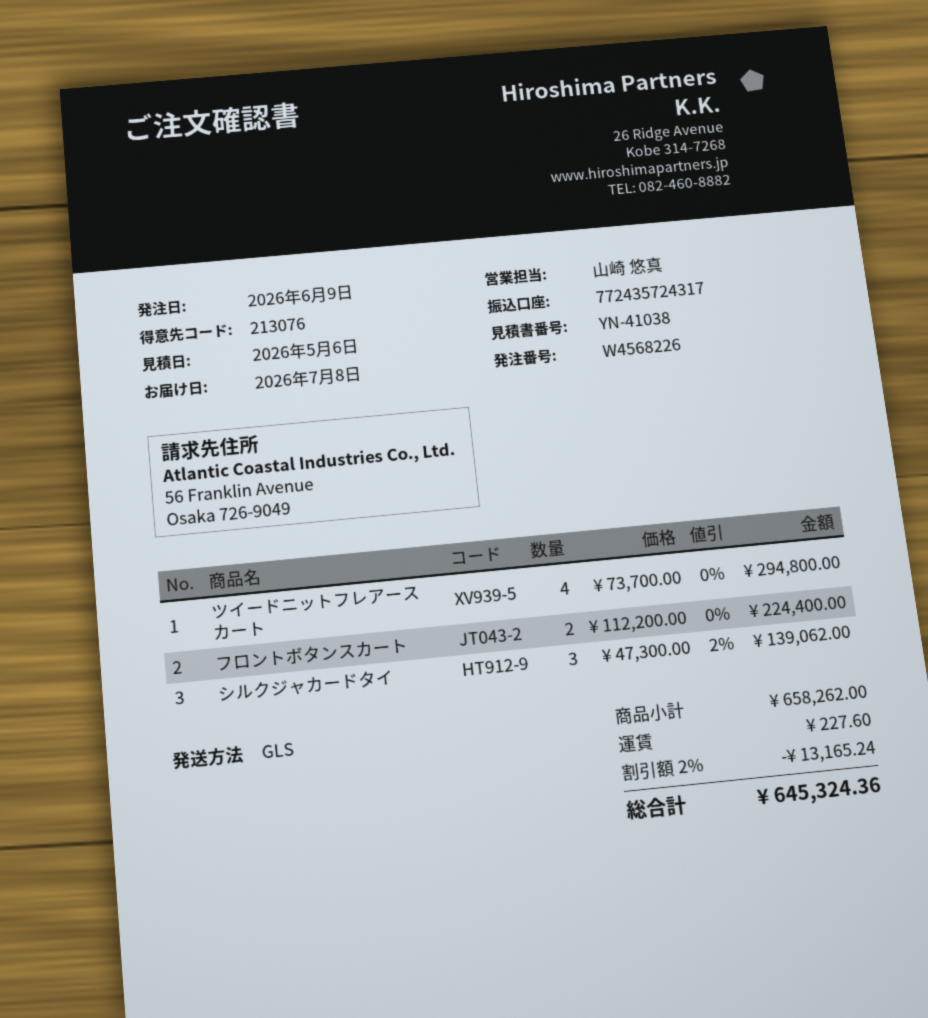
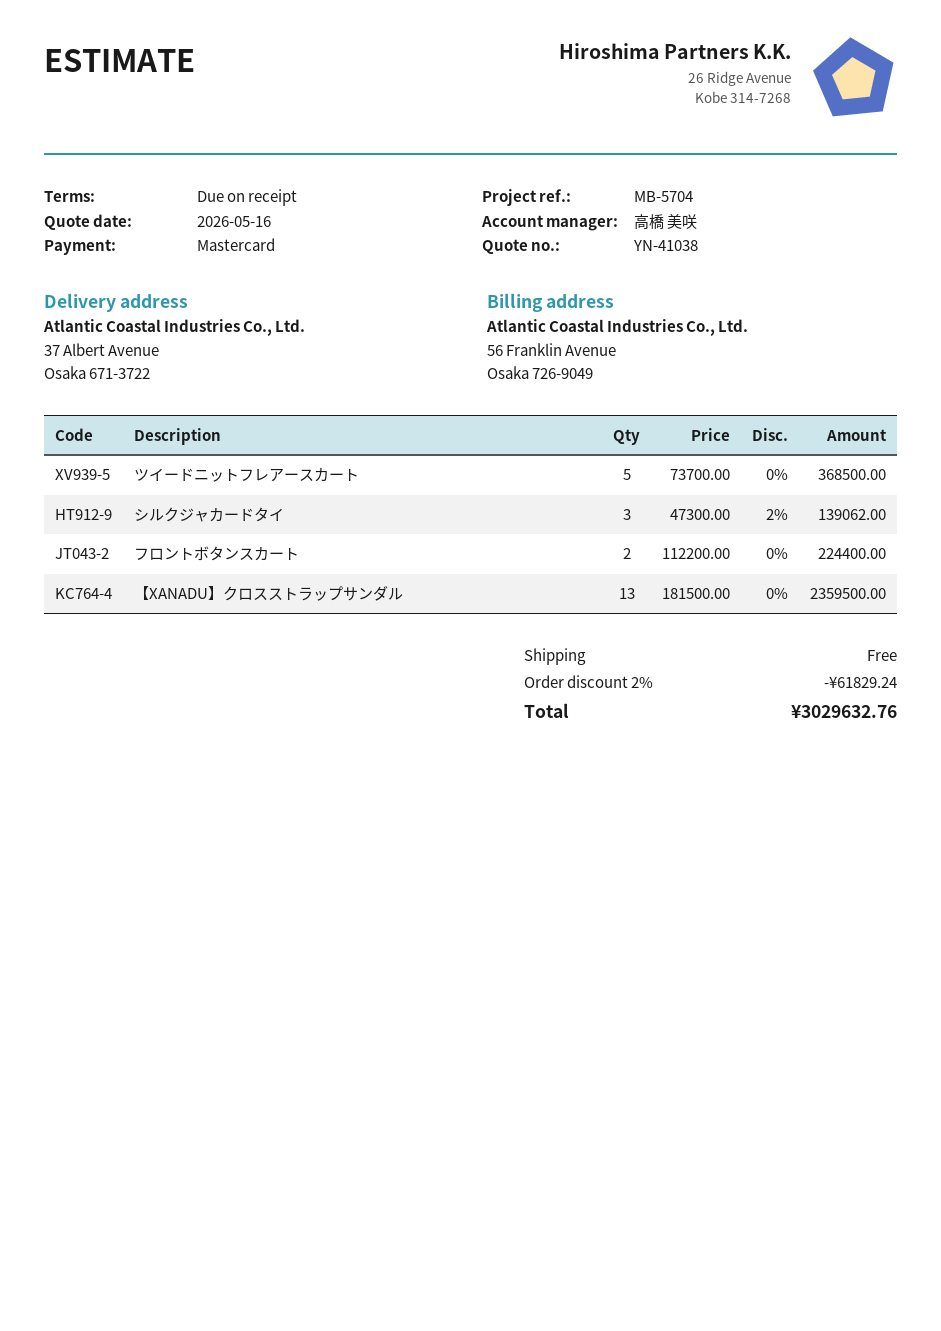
quote date: 2026-05-06 -> 2026-05-16
sales rep: 山崎 悠真 -> 高橋 美咲
ツイードニットフレアースカート: 4 x 73700.00 = 294800.00 -> 5 x 73700.00 = 368500.00
【XANADU】クロスストラップサンダル: none -> 13 x 181500.00 = 2359500.00
discount: 2% = 13165.24 -> 2% = 61829.24
shipping: 227.60 -> 0.00
total: 645324.36 -> 3029632.76

